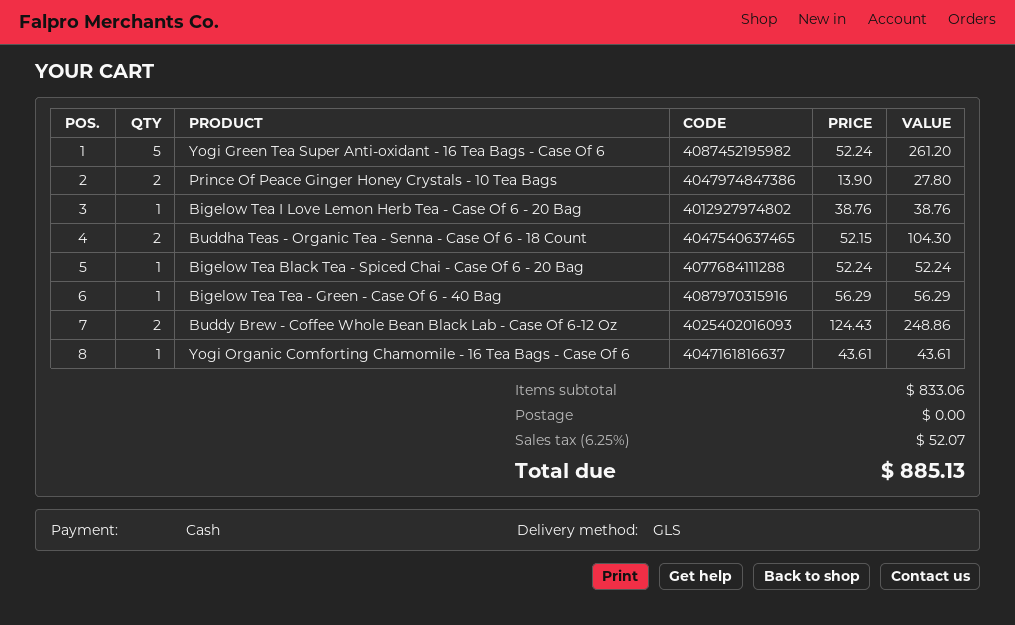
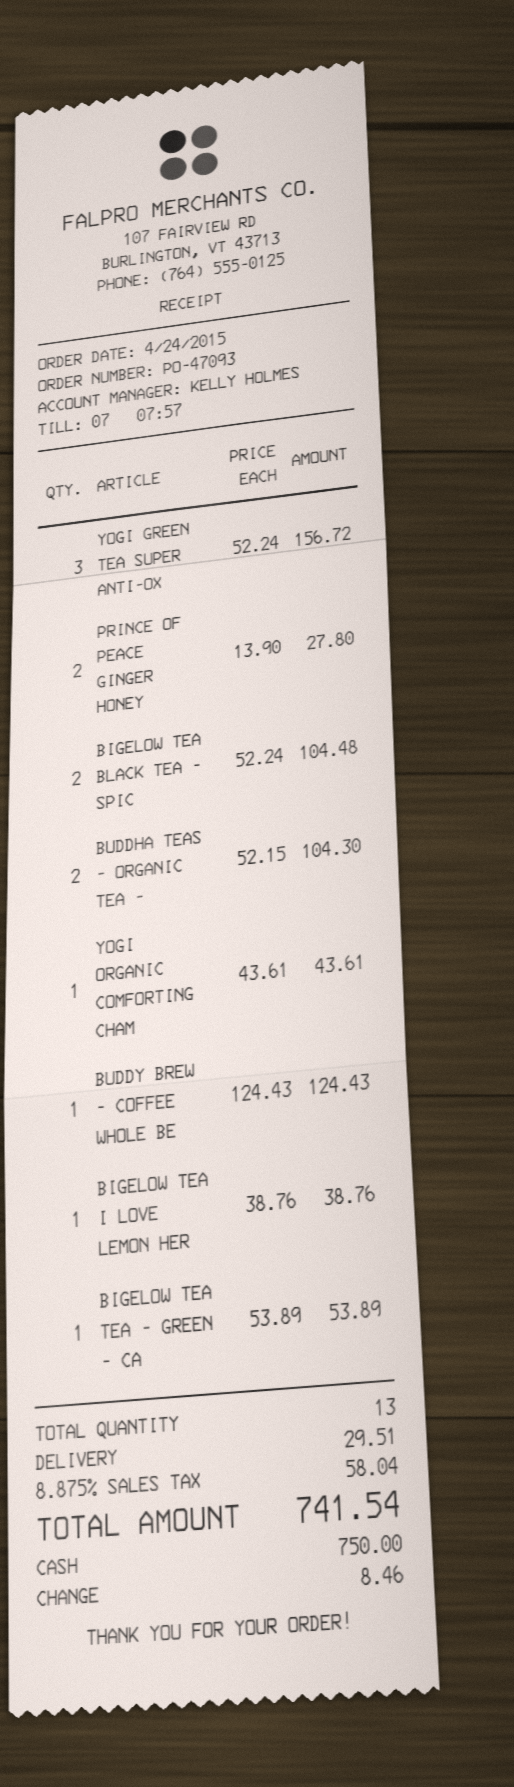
Yogi Green Tea Super Anti-oxidant - 16 Tea Bags - Case Of 6: 5 x 52.24 = 261.20 -> 3 x 52.24 = 156.72
Bigelow Tea Black Tea - Spiced Chai - Case Of 6 - 20 Bag: 1 x 52.24 = 52.24 -> 2 x 52.24 = 104.48
Bigelow Tea Tea - Green - Case Of 6 - 40 Bag: 1 x 56.29 = 56.29 -> 1 x 53.89 = 53.89
Buddy Brew - Coffee Whole Bean Black Lab - Case Of 6-12 Oz: 2 x 124.43 = 248.86 -> 1 x 124.43 = 124.43
shipping: 0.00 -> 29.51
tax: 6.25% = 52.07 -> 8.875% = 58.04
total: 885.13 -> 741.54

